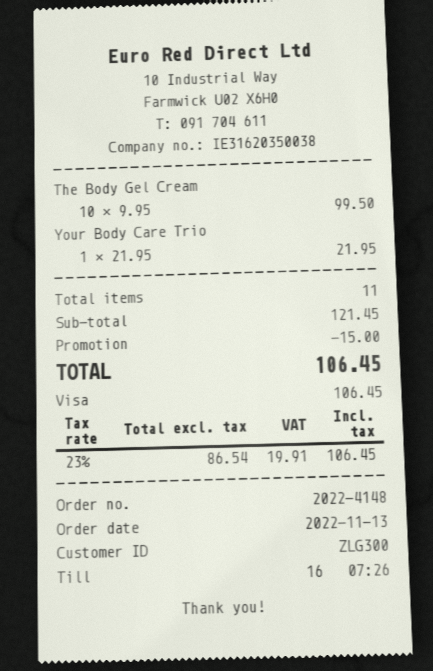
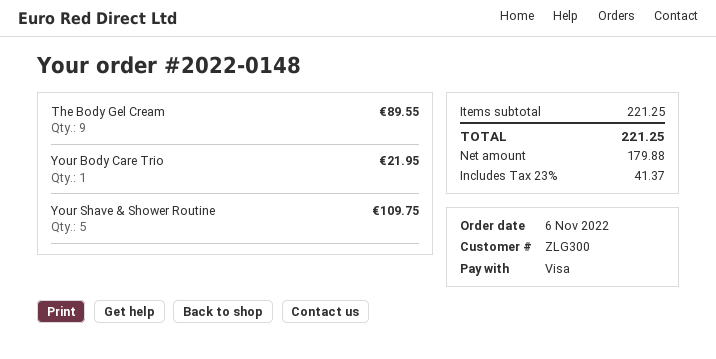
order number: 2022-4148 -> 2022-0148
order date: 2022-11-13 -> 2022-11-06
The Body Gel Cream: 10 for 99.50 -> 9 for 89.55
Your Shave & Shower Routine: none -> 5 for 109.75
subtotal: 121.45 -> 221.25
discount: 15.00 -> none
net: 86.54 -> 179.88
tax: 23% = 19.91 -> 23% = 41.37
total: 106.45 -> 221.25

